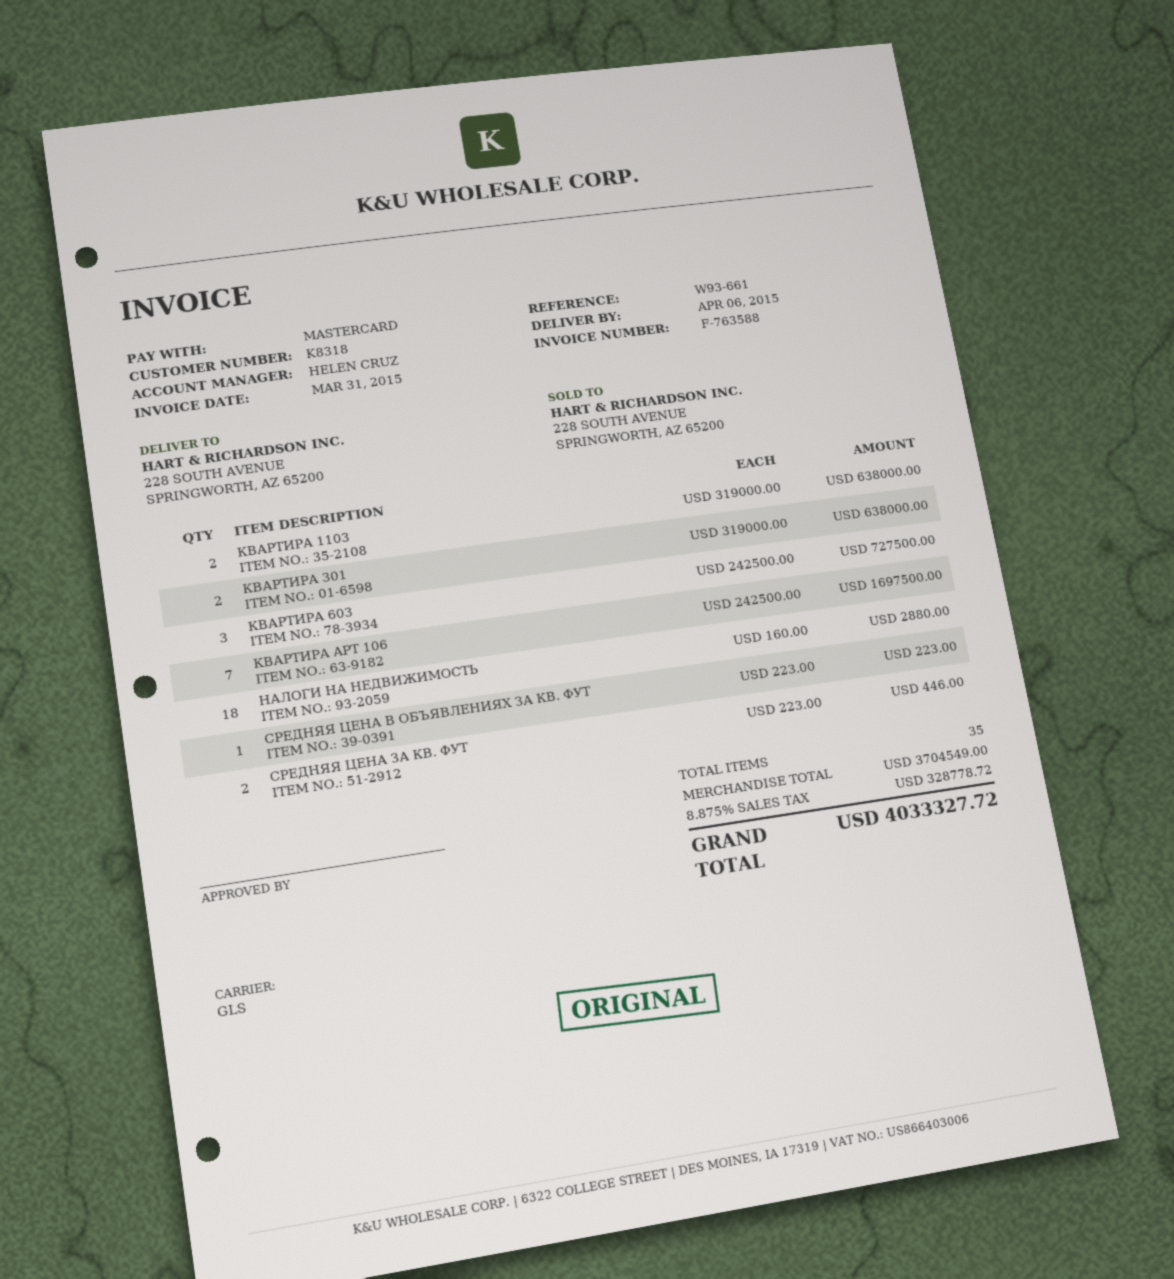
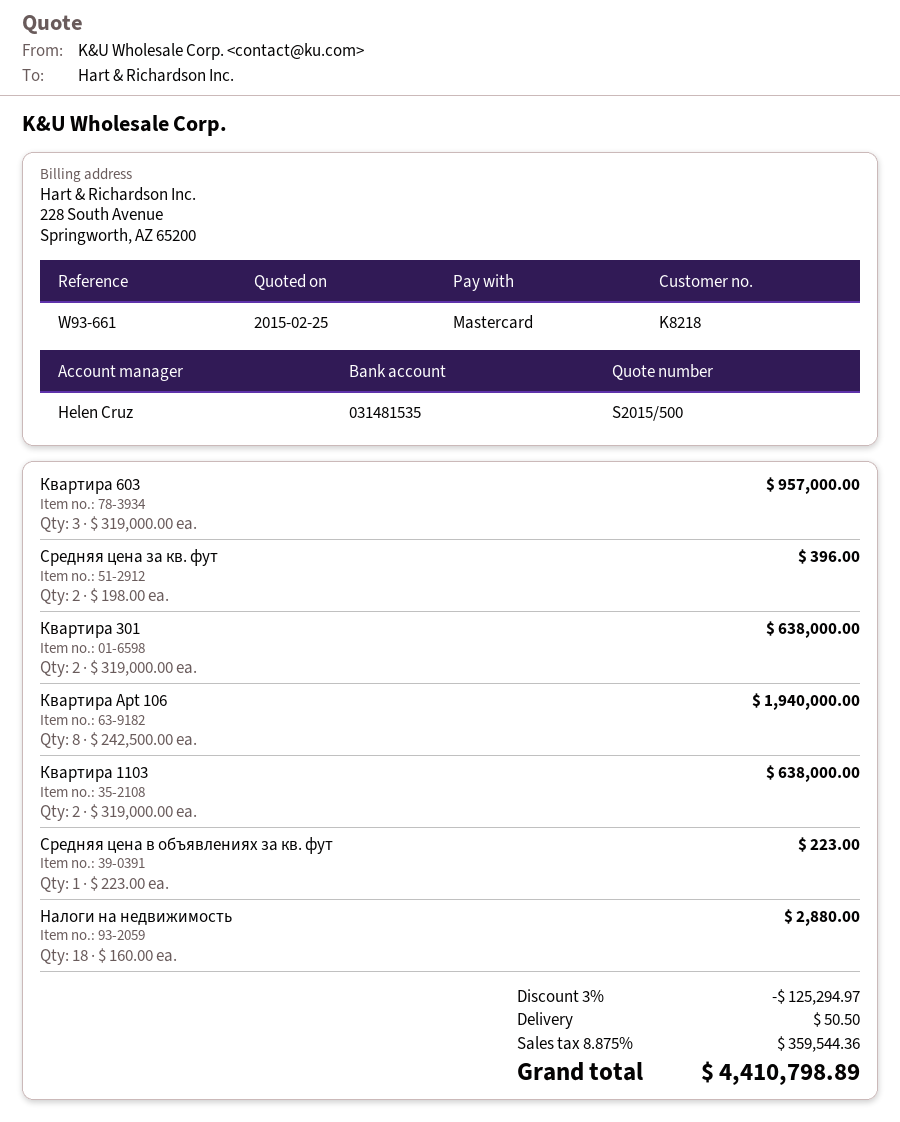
customer number: K8318 -> K8218
КВАРТИРА 603: 3 x 242500.00 = 727500.00 -> 3 x 319000.00 = 957000.00
КВАРТИРА APT 106: 7 x 242500.00 = 1697500.00 -> 8 x 242500.00 = 1940000.00
СРЕДНЯЯ ЦЕНА ЗА КВ. ФУТ: 2 x 223.00 = 446.00 -> 2 x 198.00 = 396.00
discount: none -> 3% = 125294.97
shipping: none -> 50.50
tax: 8.875% = 328778.72 -> 8.875% = 359544.36
total: 4033327.72 -> 4410798.89

